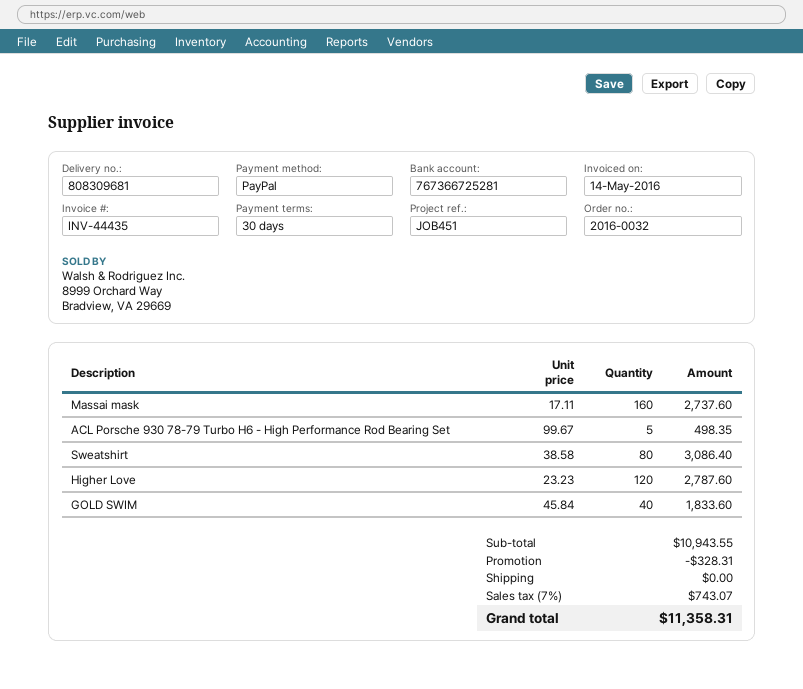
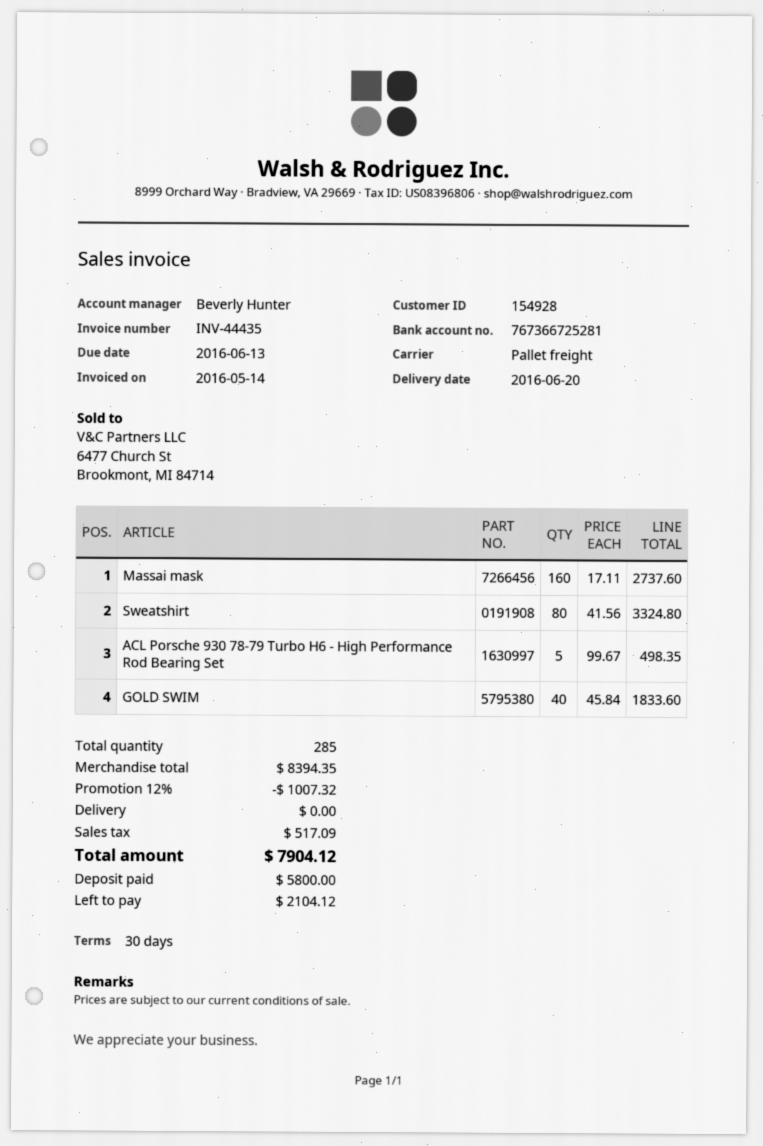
Sweatshirt: 80 x 38.58 = 3086.40 -> 80 x 41.56 = 3324.80
Higher Love: 120 x 23.23 = 2787.60 -> none
subtotal: 10943.55 -> 8394.35
discount: 328.31 -> 1007.32
tax: 743.07 -> 517.09
total: 11358.31 -> 7904.12

